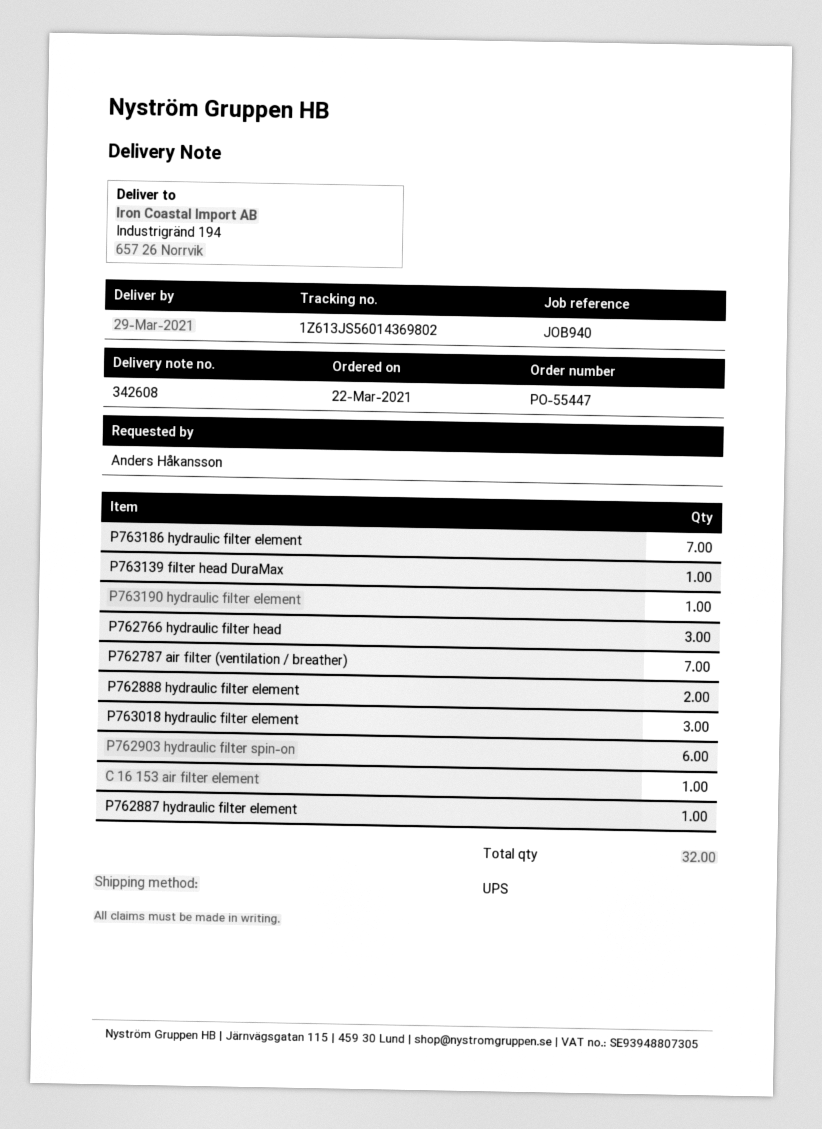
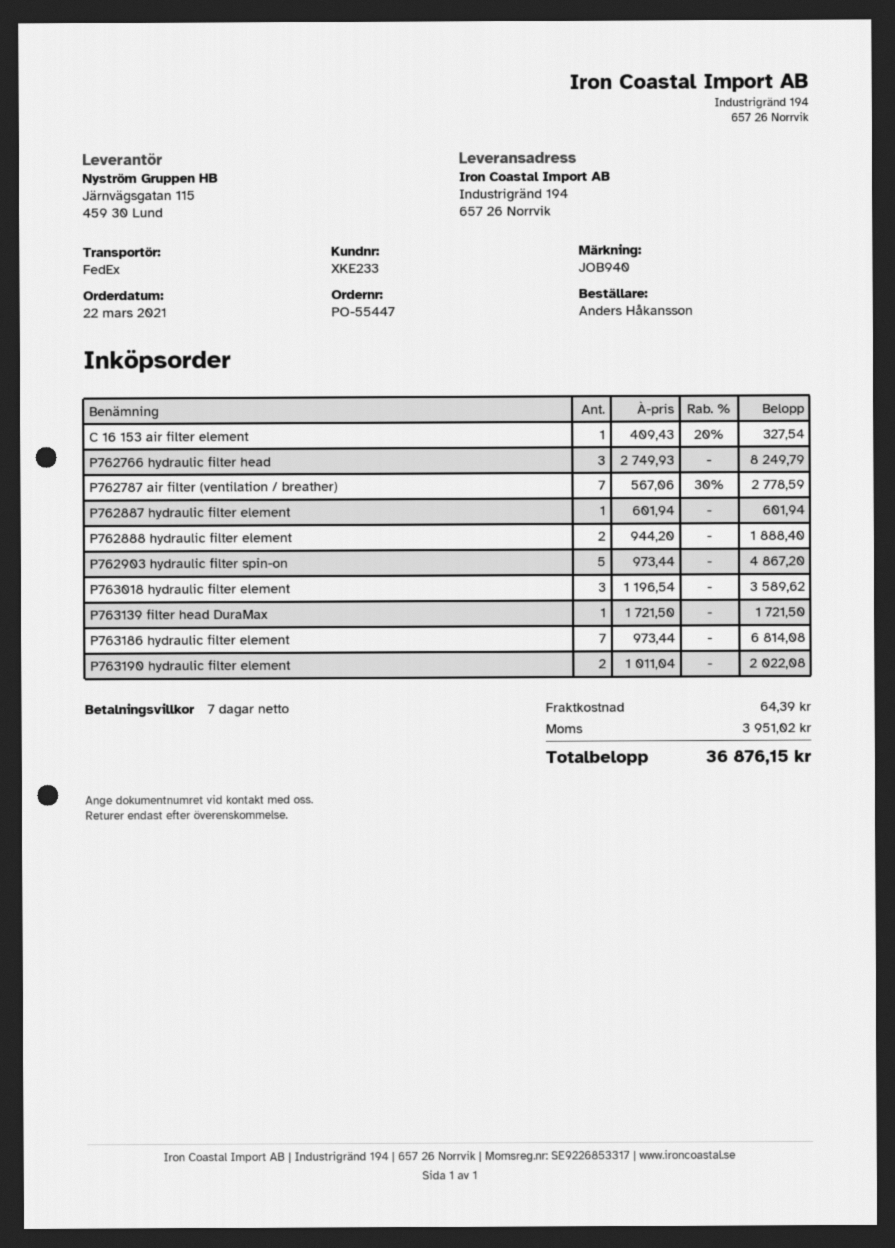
shipping method: UPS -> FedEx
P763190 hydraulic filter element: 1 -> 2
P762903 hydraulic filter spin-on: 6 -> 5

